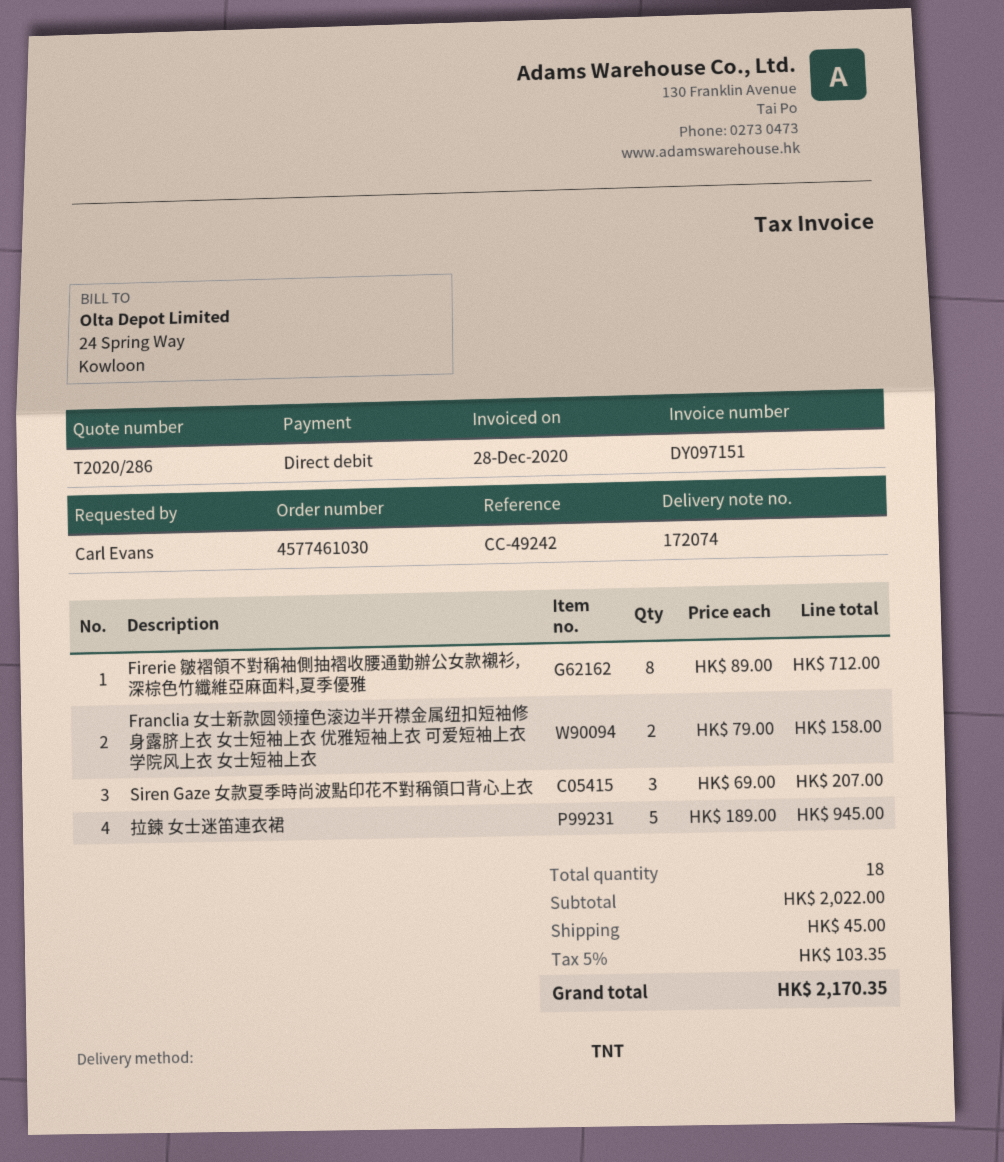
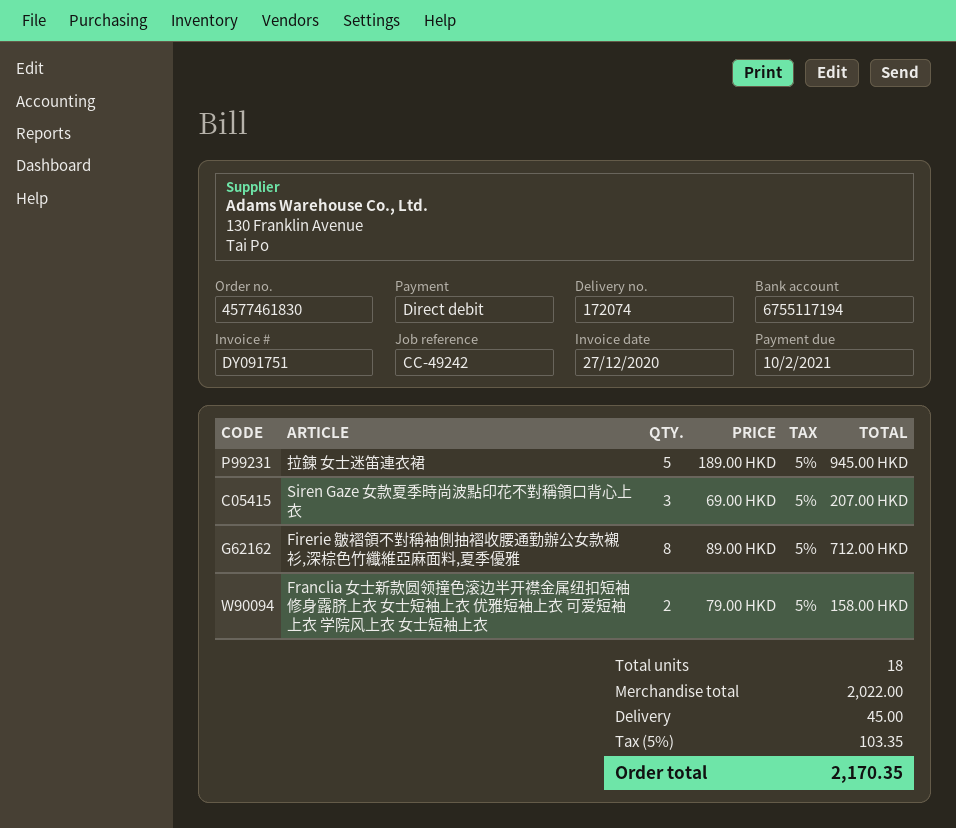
order number: 4577461030 -> 4577461830
invoice number: DY097151 -> DY091751
invoice date: 2020-12-28 -> 2020-12-27

